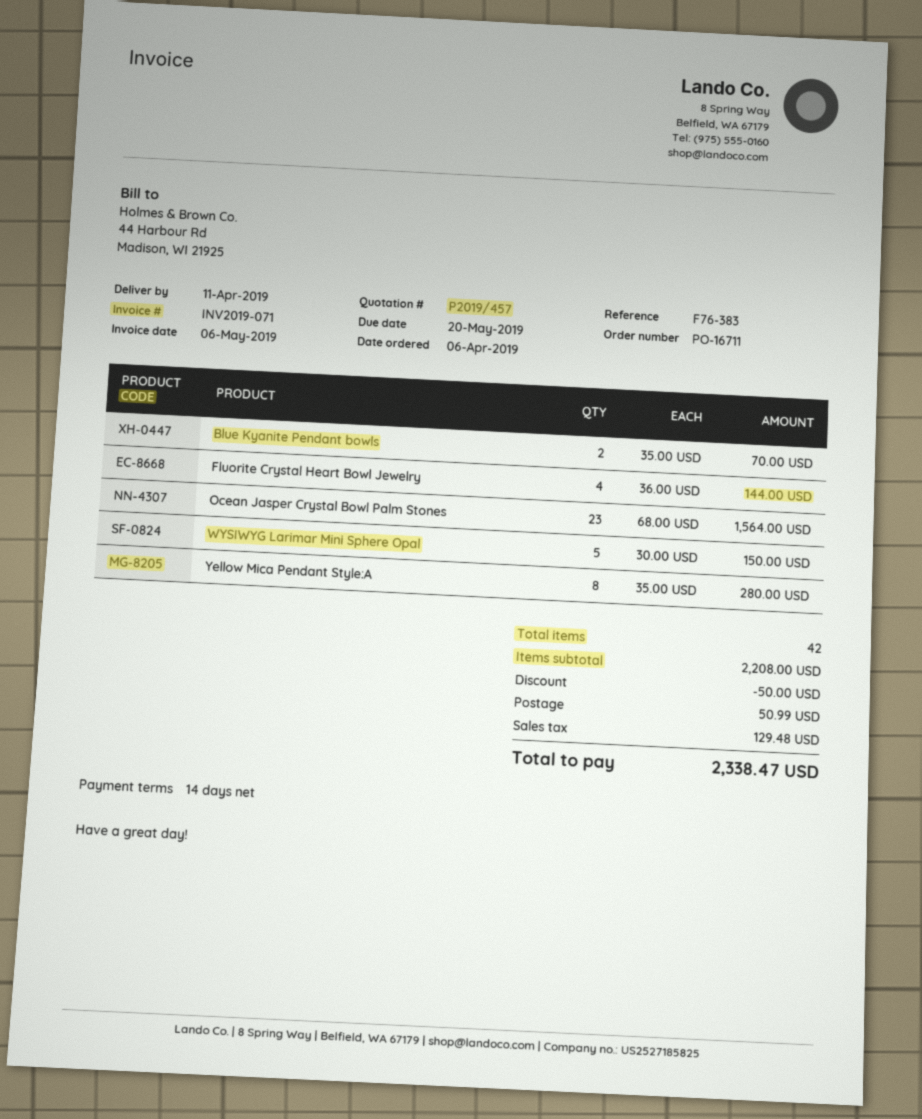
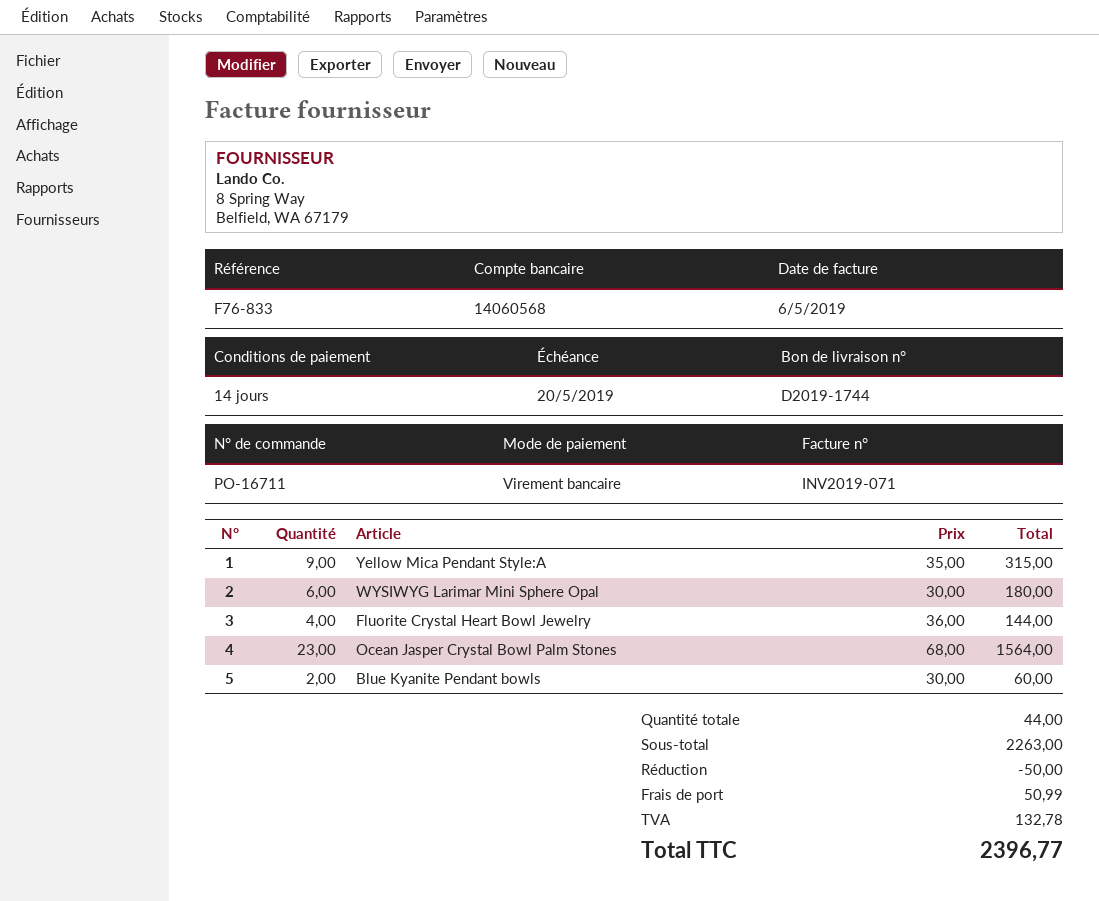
reference: F76-383 -> F76-833
Blue Kyanite Pendant bowls: 2 x 35.00 = 70.00 -> 2 x 30.00 = 60.00
WYSIWYG Larimar Mini Sphere Opal: 5 x 30.00 = 150.00 -> 6 x 30.00 = 180.00
Yellow Mica Pendant Style:A: 8 x 35.00 = 280.00 -> 9 x 35.00 = 315.00
total quantity: 42 -> 44
subtotal: 2208.00 -> 2263.00
tax: 129.48 -> 132.78
total: 2338.47 -> 2396.77

